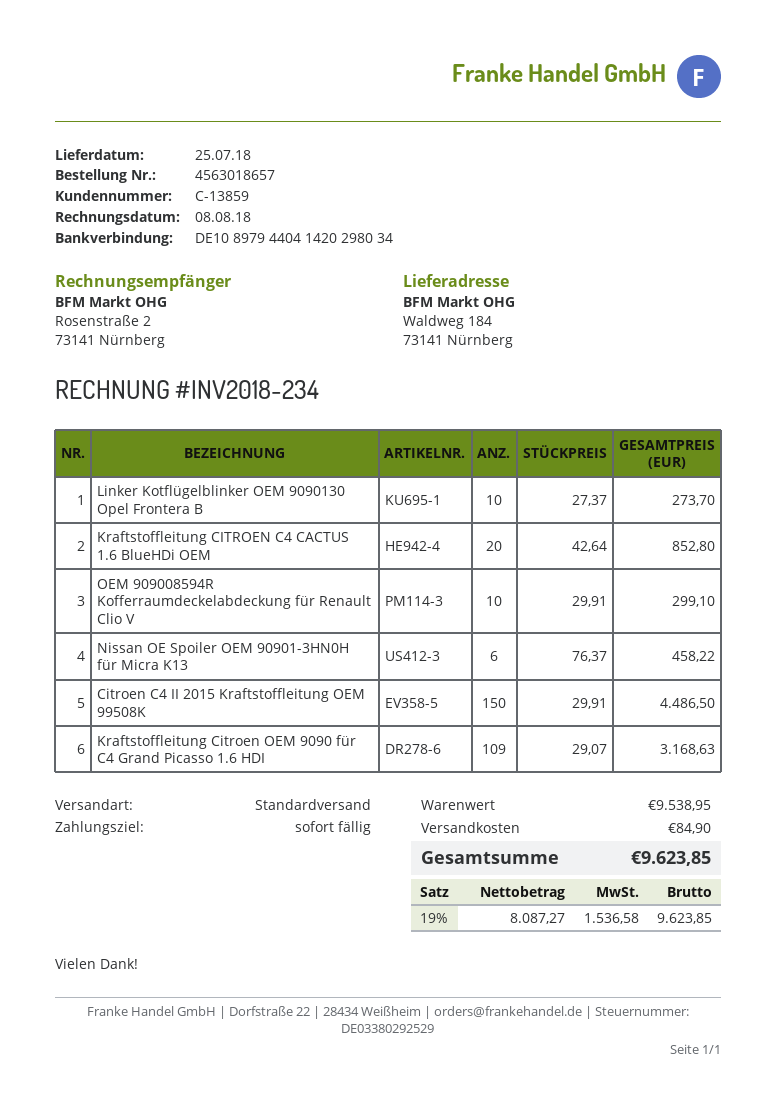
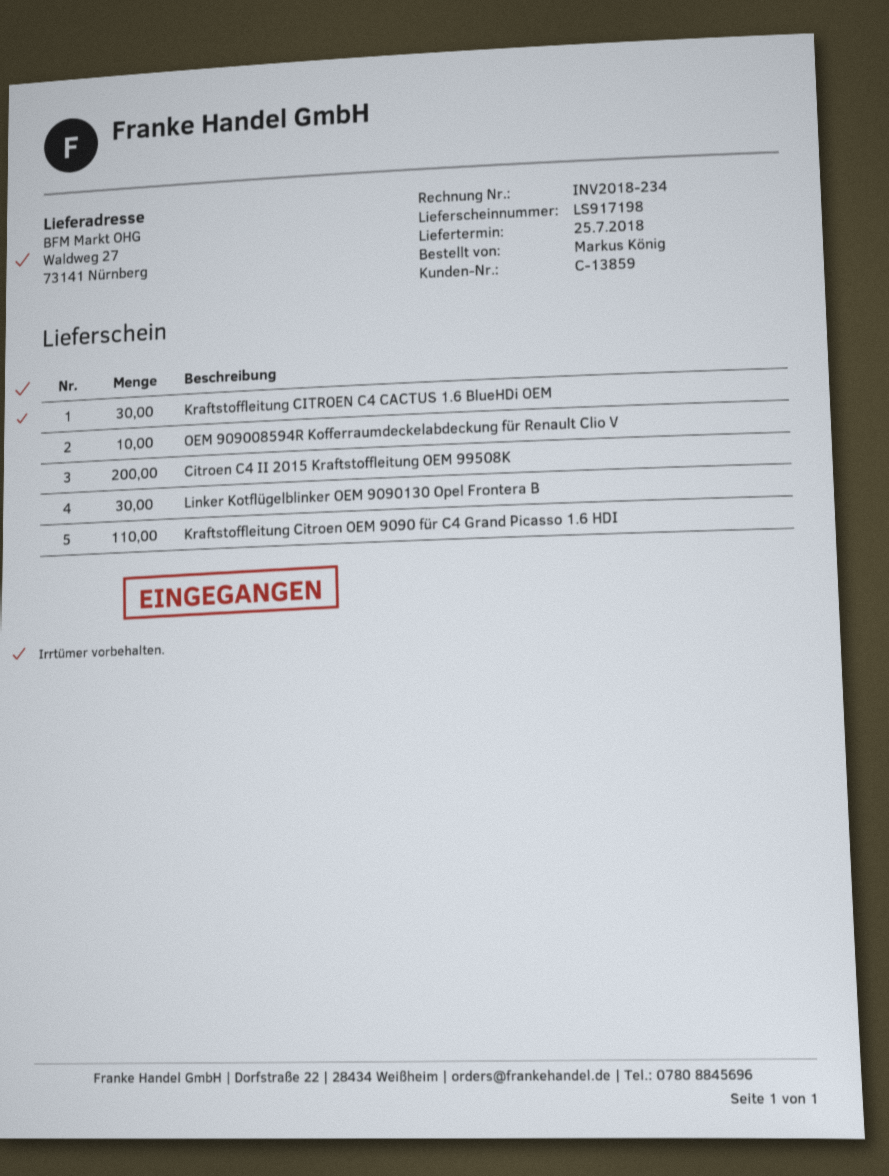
ship to: Waldweg 184, 73141 Nürnberg -> Waldweg 27, 73141 Nürnberg
Linker Kotflügelblinker OEM 9090130 Opel Frontera B: 10 -> 30
Kraftstoffleitung CITROEN C4 CACTUS 1.6 BlueHDi OEM: 20 -> 30
Nissan OE Spoiler OEM 90901-3HN0H für Micra K13: 6 -> none
Citroen C4 II 2015 Kraftstoffleitung OEM 99508K: 150 -> 200
Kraftstoffleitung Citroen OEM 9090 für C4 Grand Picasso 1.6 HDI: 109 -> 110

